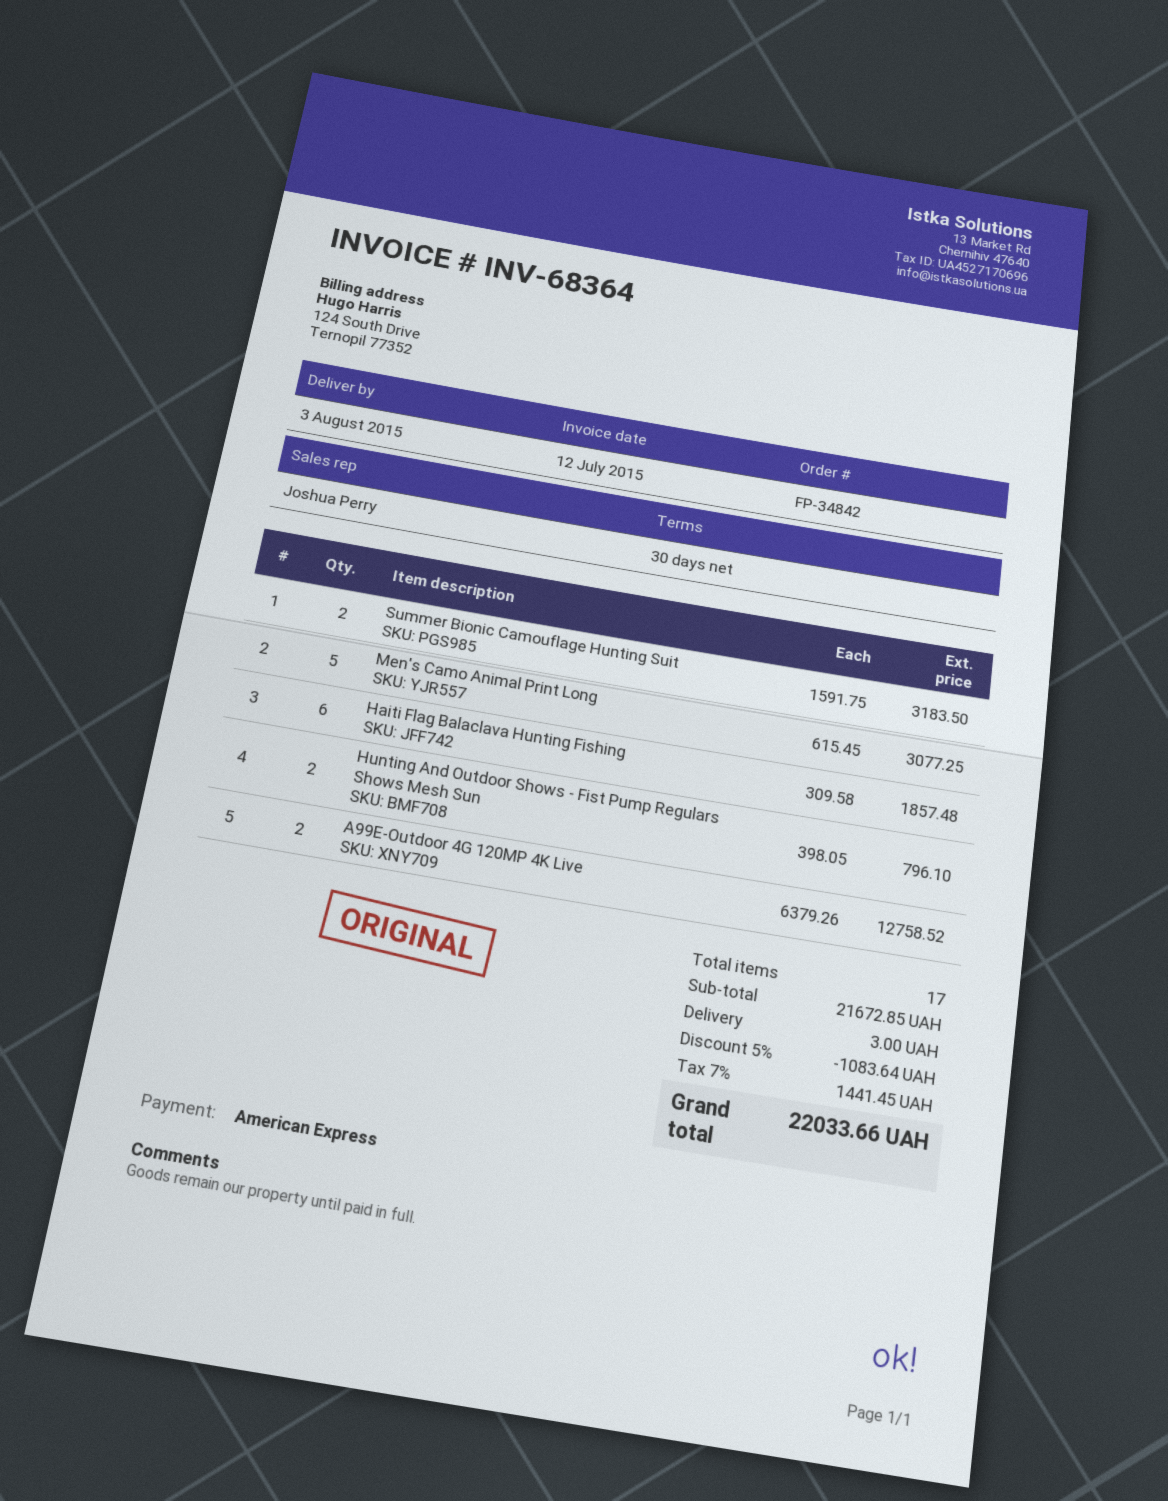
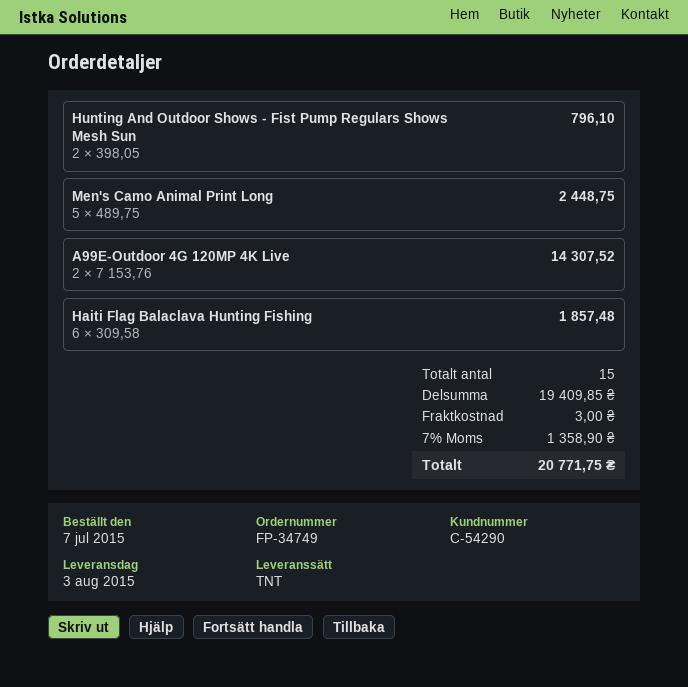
order number: FP-34842 -> FP-34749
Summer Bionic Camouflage Hunting Suit: 2 x 1591.75 = 3183.50 -> none
Men's Camo Animal Print Long: 5 x 615.45 = 3077.25 -> 5 x 489.75 = 2448.75
A99E-Outdoor 4G 120MP 4K Live: 2 x 6379.26 = 12758.52 -> 2 x 7153.76 = 14307.52
total quantity: 17 -> 15
subtotal: 21672.85 -> 19409.85
discount: 5% = 1083.64 -> none
tax: 7% = 1441.45 -> 7% = 1358.90
total: 22033.66 -> 20771.75

